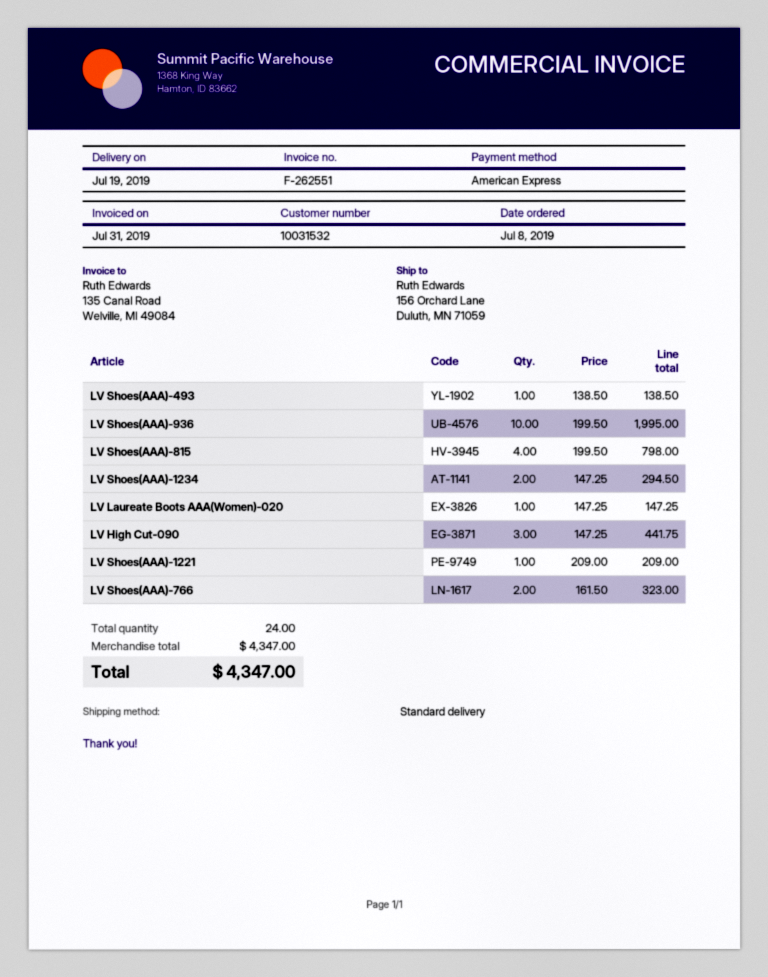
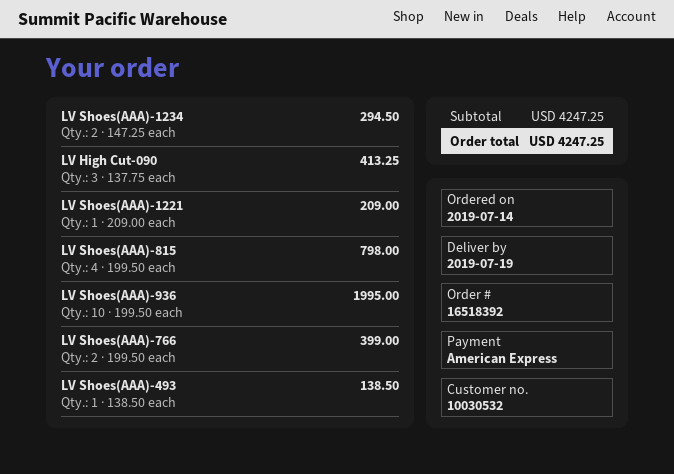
order date: 2019-07-08 -> 2019-07-14
customer number: 10031532 -> 10030532
LV Laureate Boots AAA(Women)-020: 1 x 147.25 = 147.25 -> none
LV High Cut-090: 3 x 147.25 = 441.75 -> 3 x 137.75 = 413.25
LV Shoes(AAA)-766: 2 x 161.50 = 323.00 -> 2 x 199.50 = 399.00
subtotal: 4347.00 -> 4247.25
total: 4347.00 -> 4247.25

